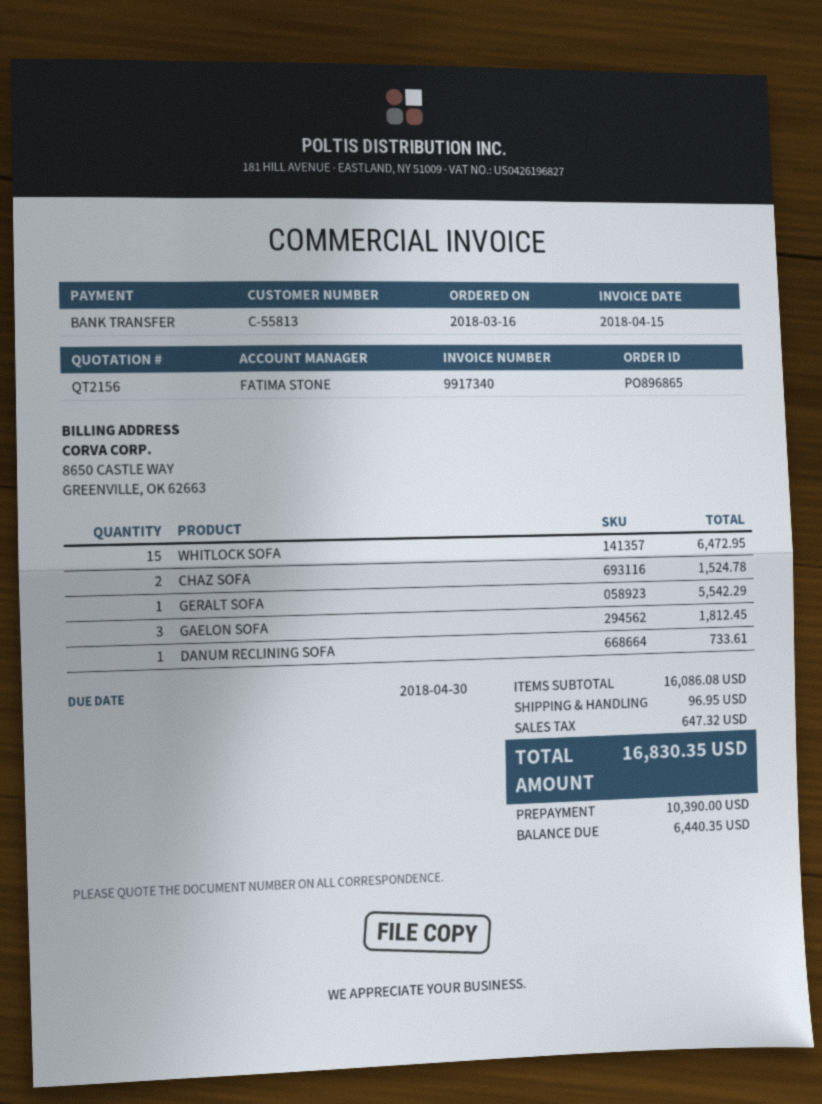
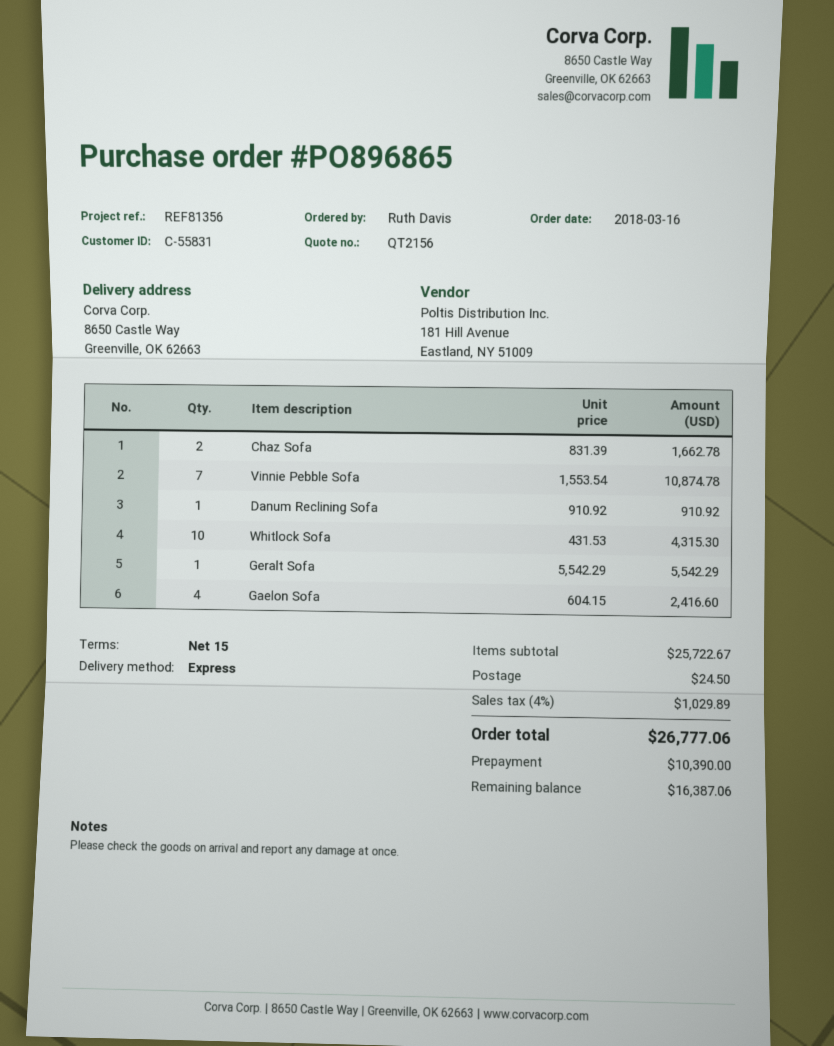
customer number: C-55813 -> C-55831
WHITLOCK SOFA: 15 for 6472.95 -> 10 for 4315.30
CHAZ SOFA: 2 for 1524.78 -> 2 for 1662.78
GAELON SOFA: 3 for 1812.45 -> 4 for 2416.60
DANUM RECLINING SOFA: 1 for 733.61 -> 1 for 910.92
Vinnie Pebble Sofa: none -> 7 for 10874.78
subtotal: 16086.08 -> 25722.67
shipping: 96.95 -> 24.50
tax: 647.32 -> 1029.89
total: 16830.35 -> 26777.06
balance: 6440.35 -> 16387.06

